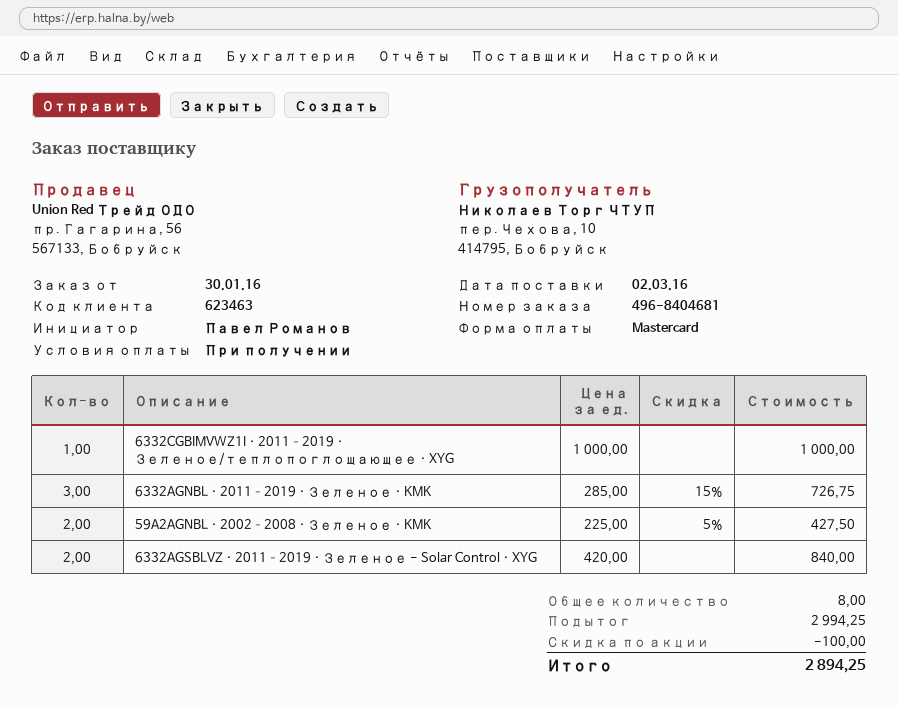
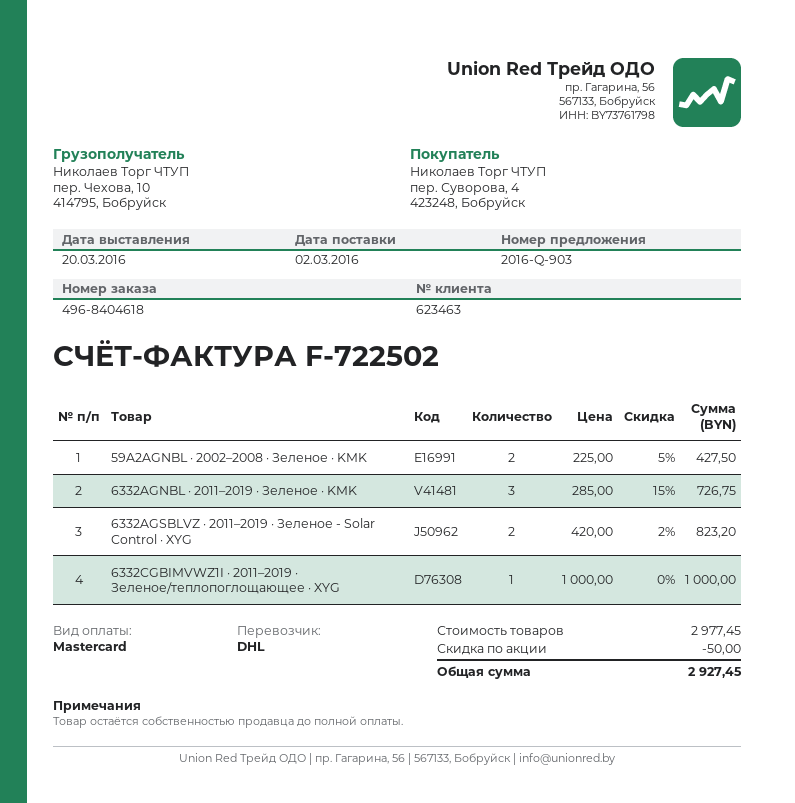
order number: 496-8404681 -> 496-8404618
6332AGSBLVZ · 2011–2019 · Зеленое - Solar Control · XYG: 2 x 420.00 = 840.00 -> 2 x 420.00 - 2% = 823.20
subtotal: 2994.25 -> 2977.45
discount: 100.00 -> 50.00
total: 2894.25 -> 2927.45

